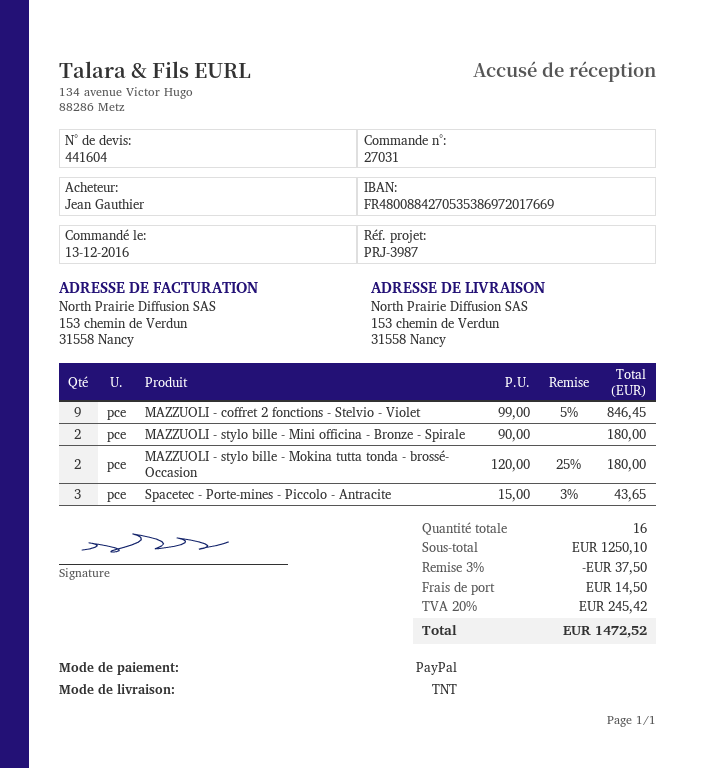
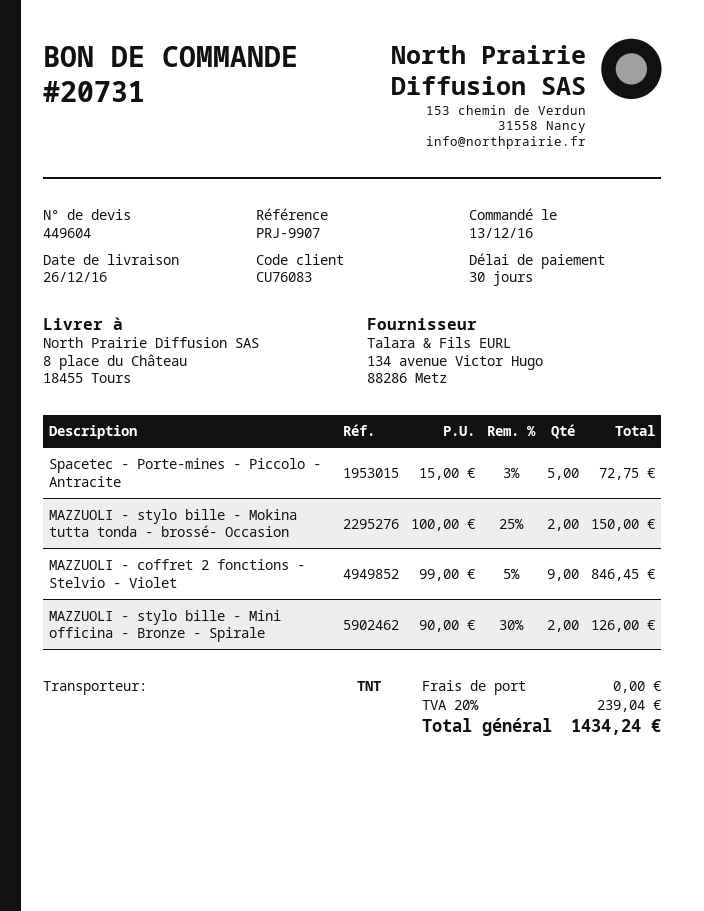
quote number: 441604 -> 449604
order number: 27031 -> 20731
reference: PRJ-3987 -> PRJ-9907
ship to: 153 chemin de Verdun, 31558 Nancy -> 8 place du Château, 18455 Tours
MAZZUOLI - stylo bille - Mini officina - Bronze - Spirale: 2 x 90.00 = 180.00 -> 2 x 90.00 - 30% = 126.00
MAZZUOLI - stylo bille - Mokina tutta tonda - brossé- Occasion: 2 x 120.00 - 25% = 180.00 -> 2 x 100.00 - 25% = 150.00
Spacetec - Porte-mines - Piccolo - Antracite: 3 x 15.00 - 3% = 43.65 -> 5 x 15.00 - 3% = 72.75
discount: 3% = 37.50 -> none
shipping: 14.50 -> 0.00
tax: 20% = 245.42 -> 20% = 239.04
total: 1472.52 -> 1434.24

